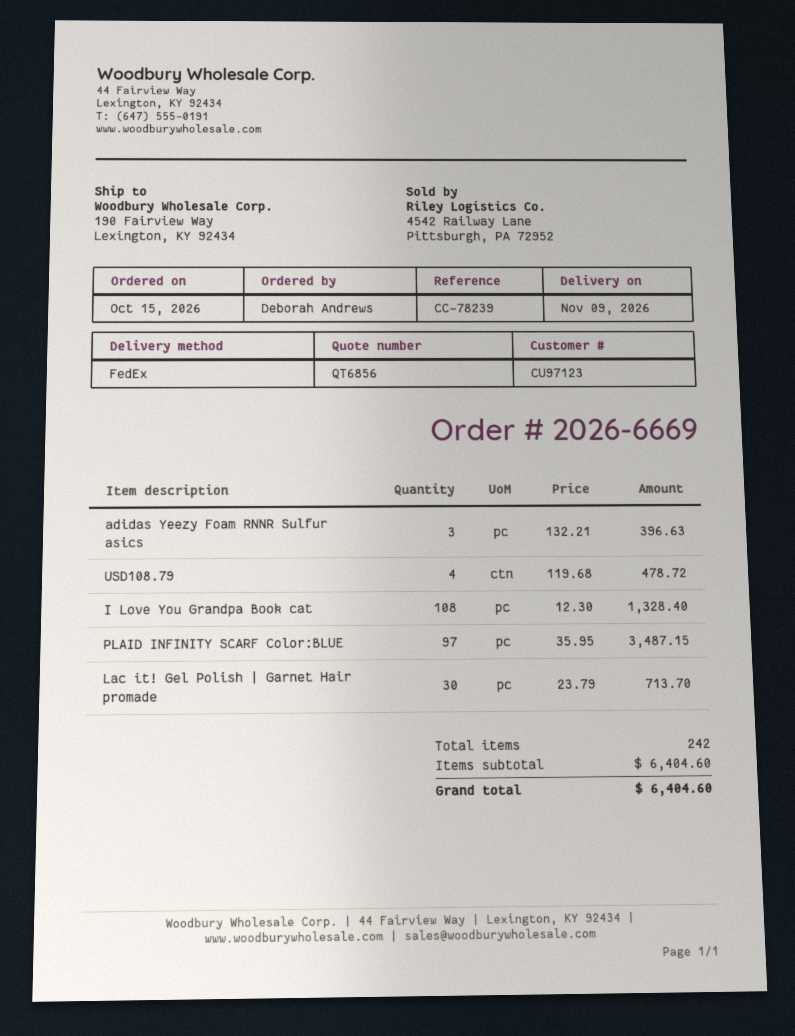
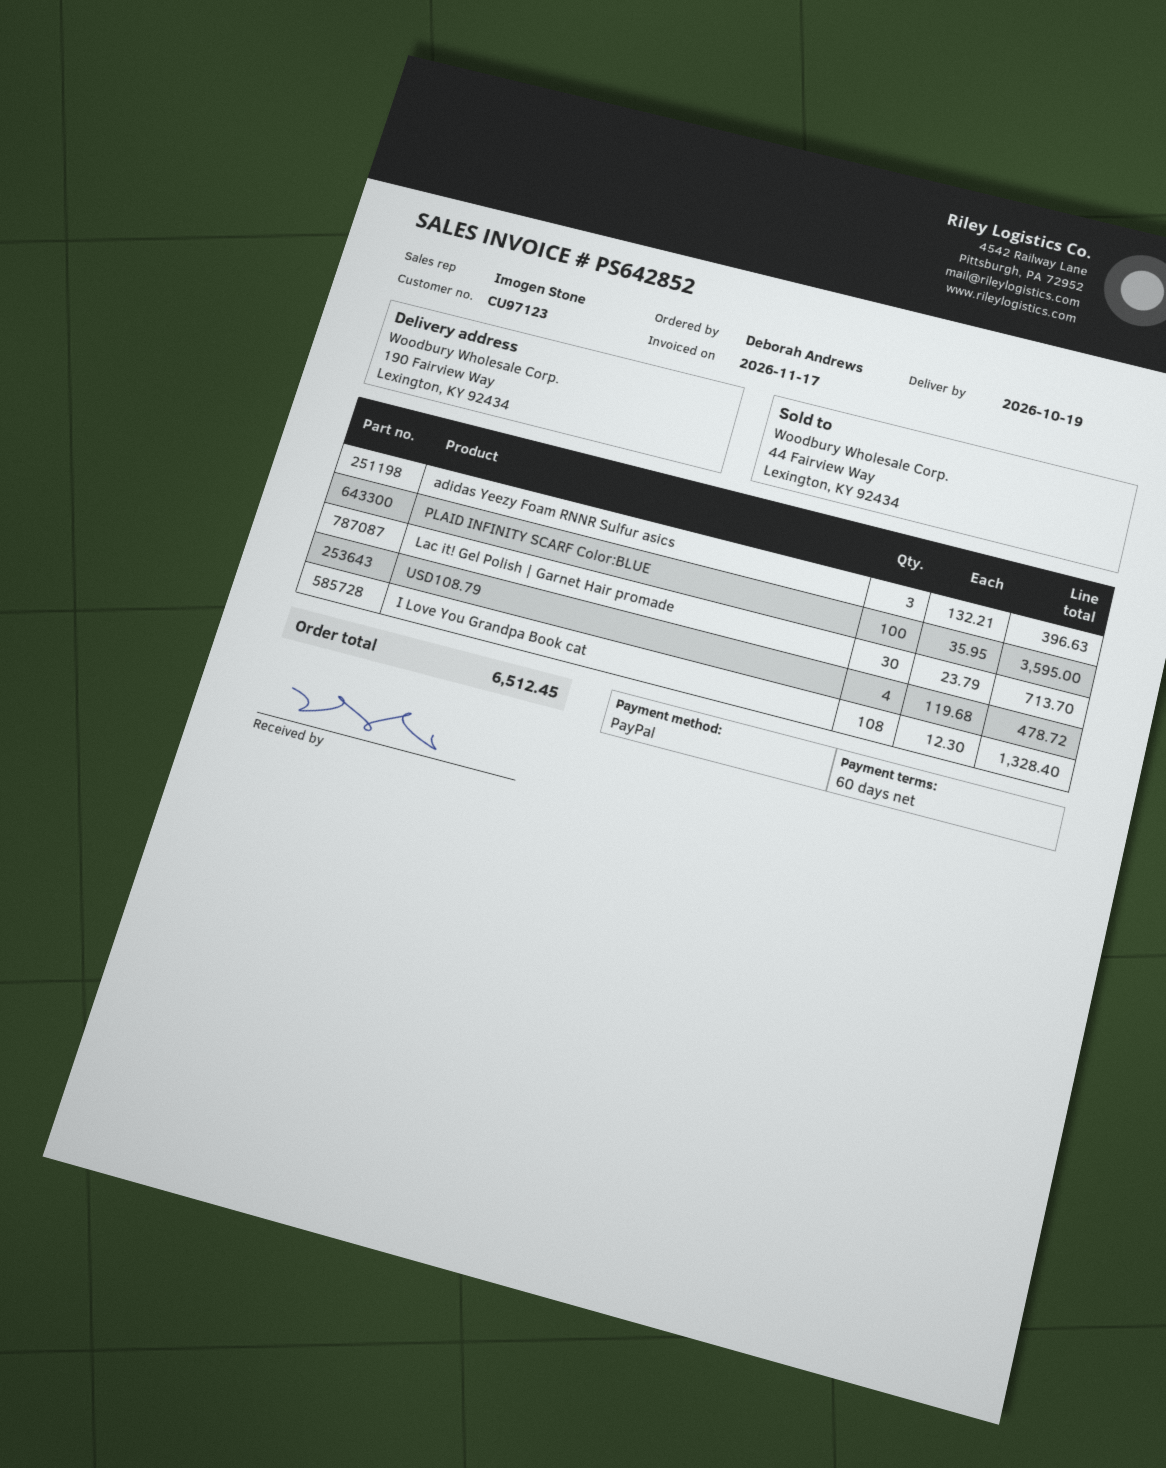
delivery date: 2026-11-09 -> 2026-10-19
PLAID INFINITY SCARF Color:BLUE: 97 x 35.95 = 3487.15 -> 100 x 35.95 = 3595.00
total: 6404.60 -> 6512.45

